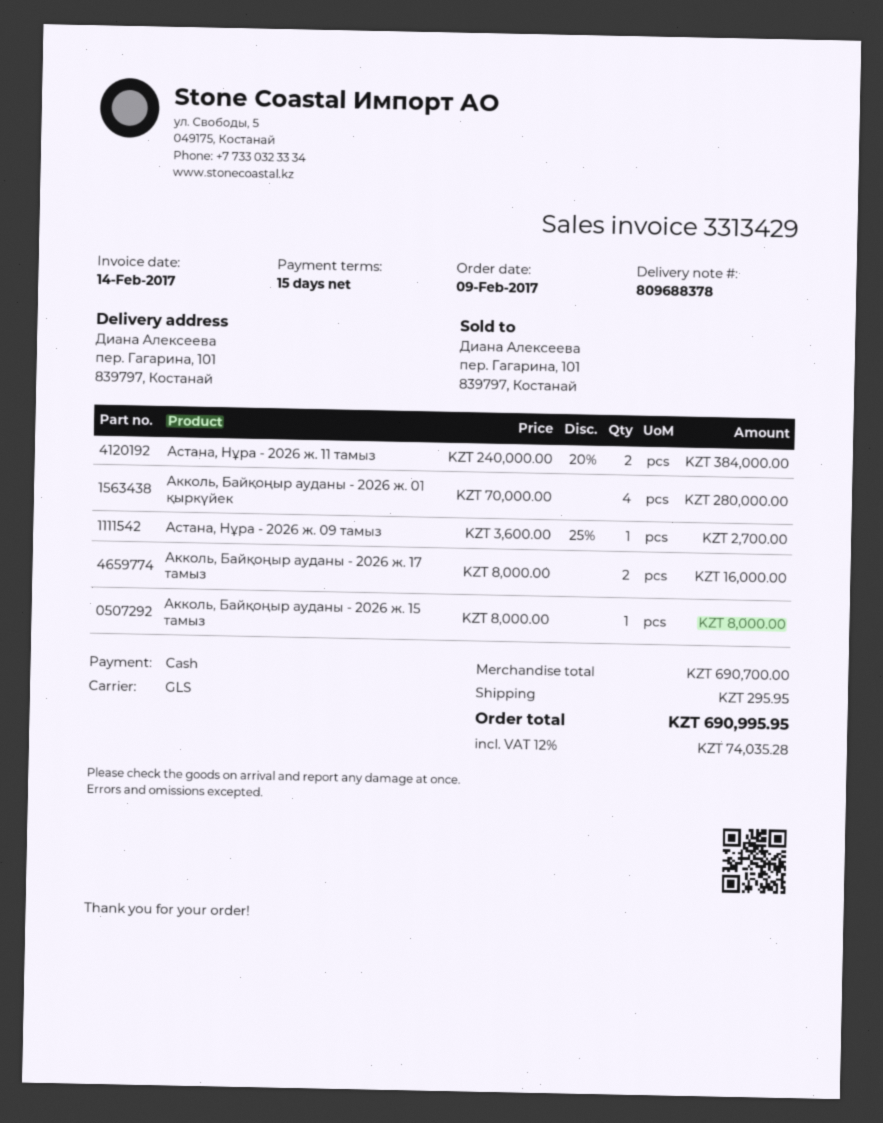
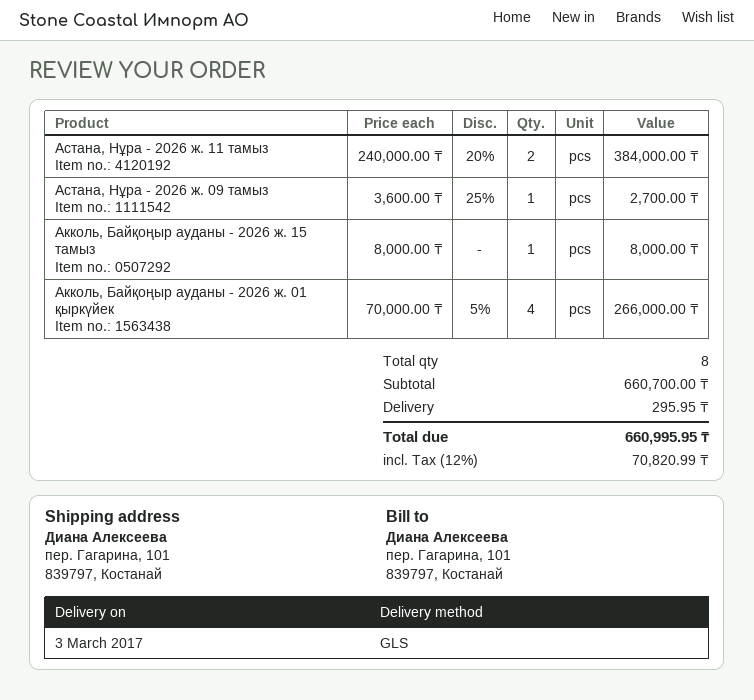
Акколь, Байқоңыр ауданы - 2026 ж. 01 қыркүйек: 4 x 70000.00 = 280000.00 -> 4 x 70000.00 - 5% = 266000.00
Акколь, Байқоңыр ауданы - 2026 ж. 17 тамыз: 2 x 8000.00 = 16000.00 -> none
subtotal: 690700.00 -> 660700.00
tax: 12% = 74035.28 -> 12% = 70820.99
total: 690995.95 -> 660995.95

